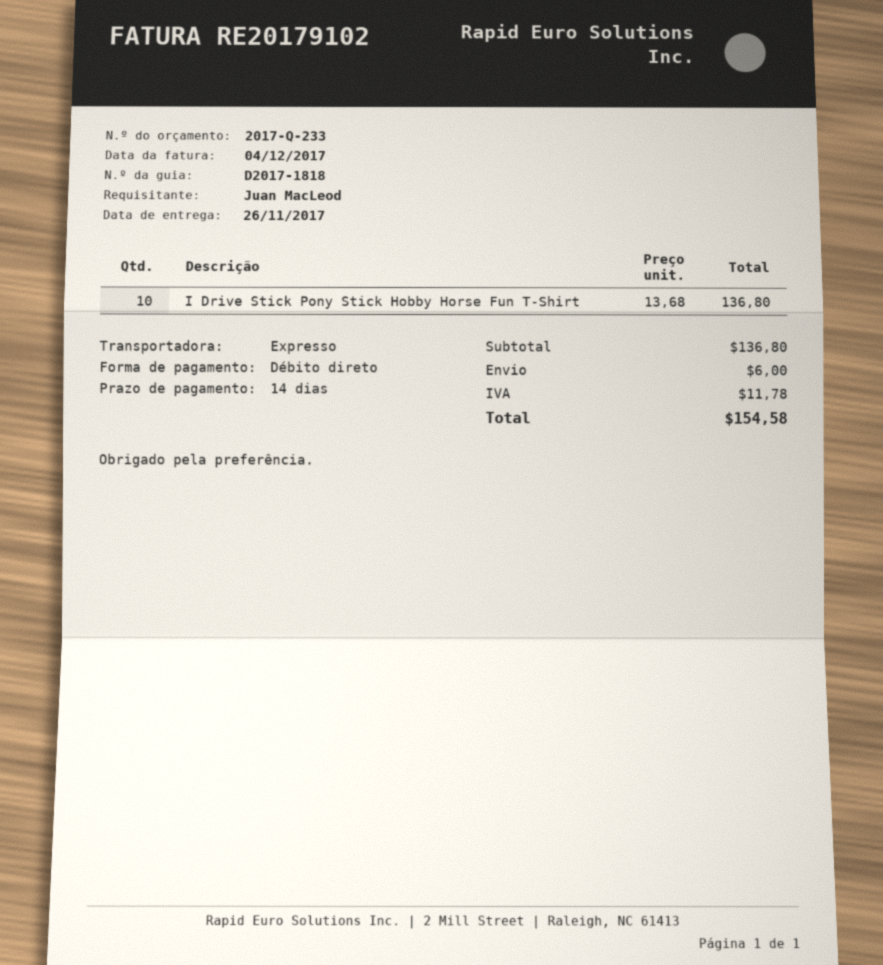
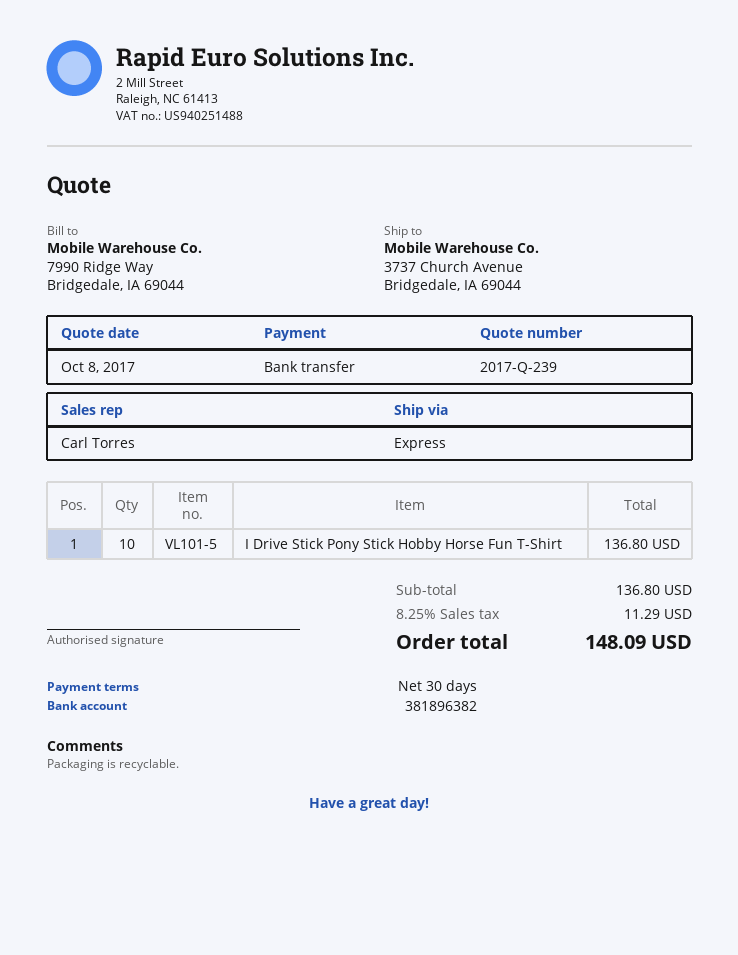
quote number: 2017-Q-233 -> 2017-Q-239
payment terms: 14 days -> 30 days
payment method: direct debit -> bank transfer
shipping: 6.00 -> none
tax: 11.78 -> 11.29
total: 154.58 -> 148.09

